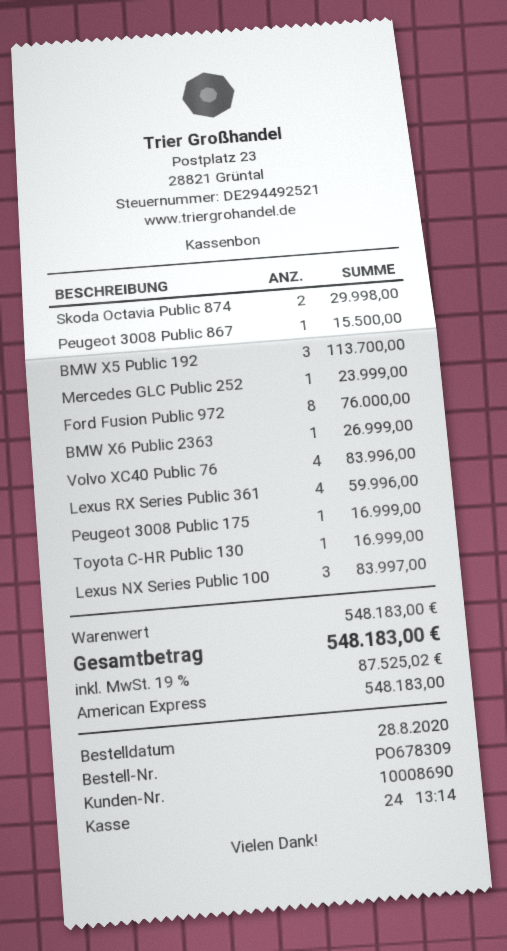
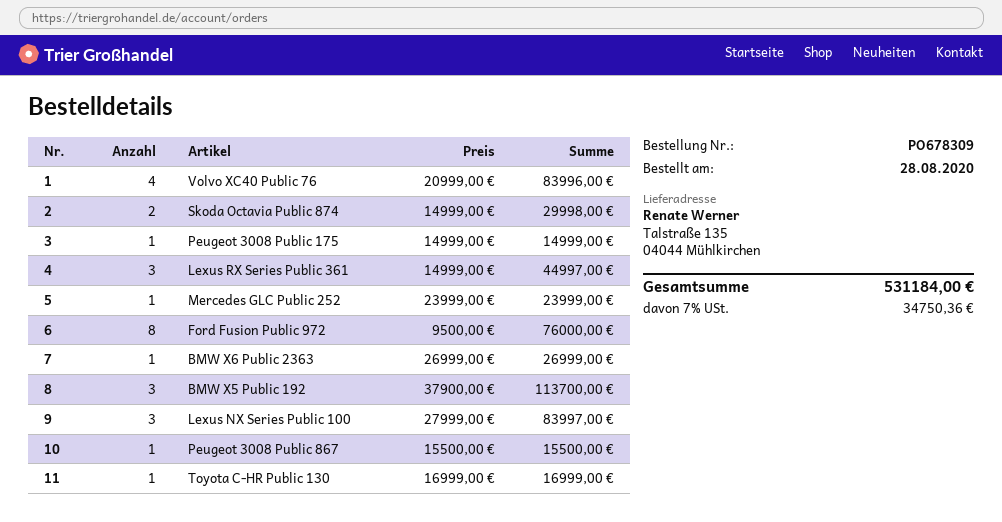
Lexus RX Series Public 361: 4 for 59996.00 -> 3 for 44997.00
Peugeot 3008 Public 175: 1 for 16999.00 -> 1 for 14999.00
tax: 19% = 87525.02 -> 7% = 34750.36
total: 548183.00 -> 531184.00

